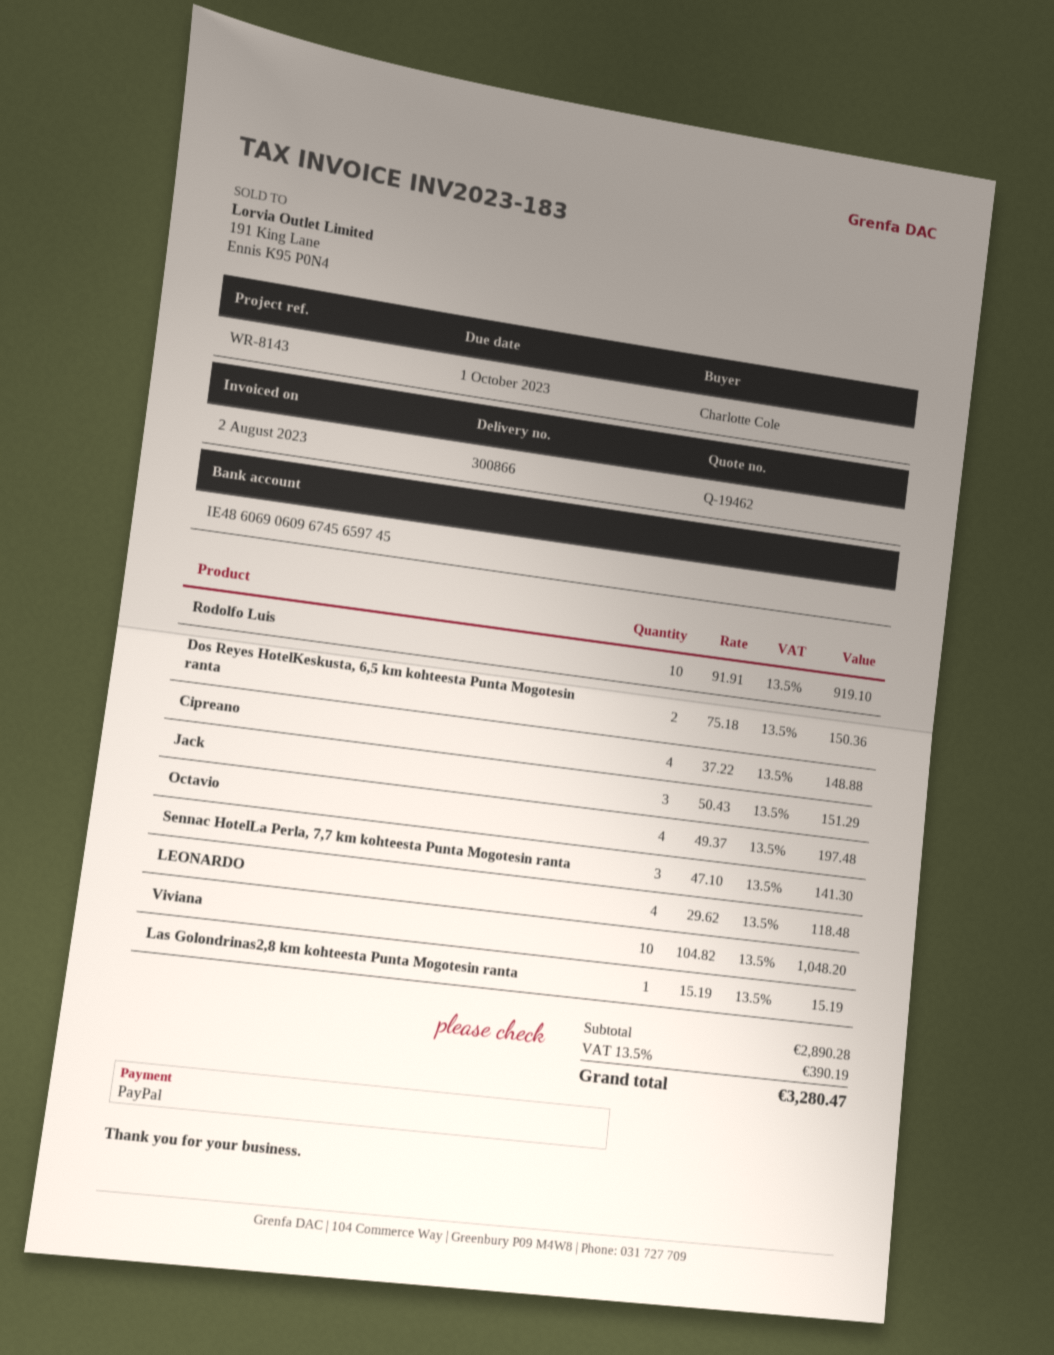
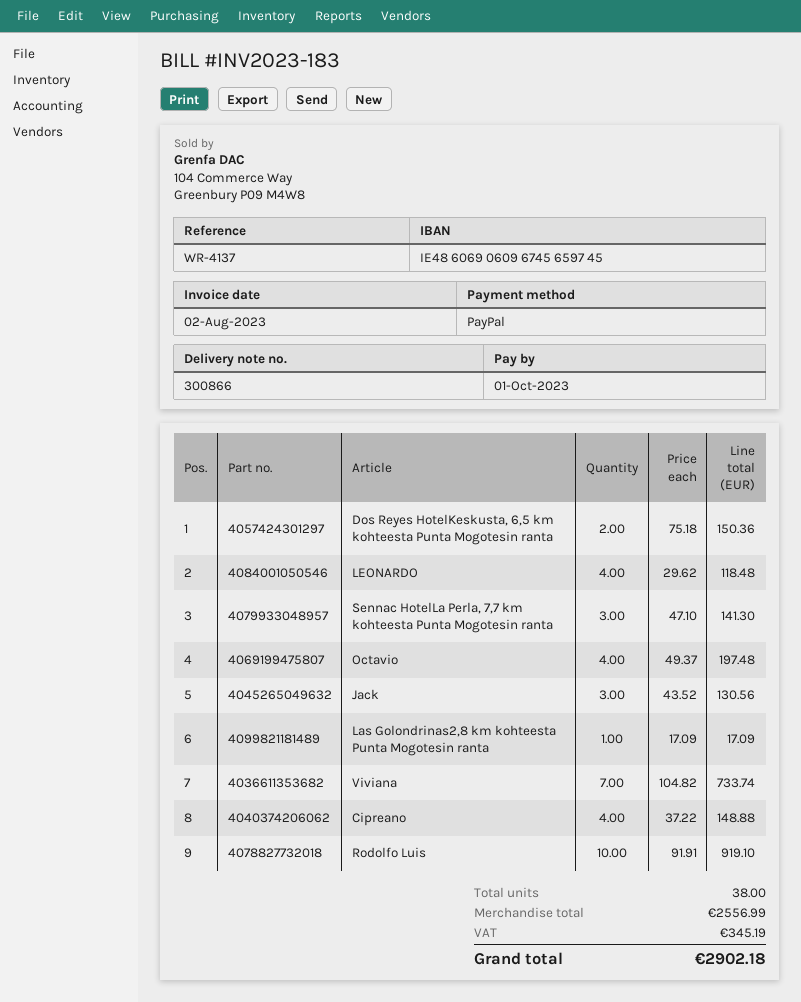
reference: WR-8143 -> WR-4137
Jack: 3 x 50.43 = 151.29 -> 3 x 43.52 = 130.56
Viviana: 10 x 104.82 = 1048.20 -> 7 x 104.82 = 733.74
Las Golondrinas2,8 km kohteesta Punta Mogotesin ranta: 1 x 15.19 = 15.19 -> 1 x 17.09 = 17.09
subtotal: 2890.28 -> 2556.99
tax: 390.19 -> 345.19
total: 3280.47 -> 2902.18

